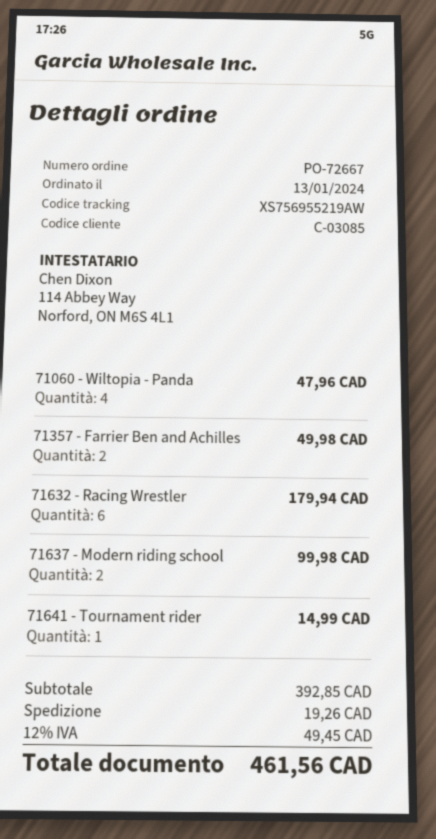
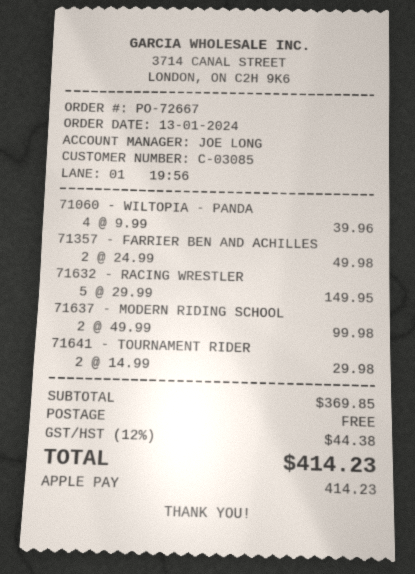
71060 - Wiltopia - Panda: 4 for 47.96 -> 4 for 39.96
71632 - Racing Wrestler: 6 for 179.94 -> 5 for 149.95
71641 - Tournament rider: 1 for 14.99 -> 2 for 29.98
subtotal: 392.85 -> 369.85
shipping: 19.26 -> 0.00
tax: 12% = 49.45 -> 12% = 44.38
total: 461.56 -> 414.23

